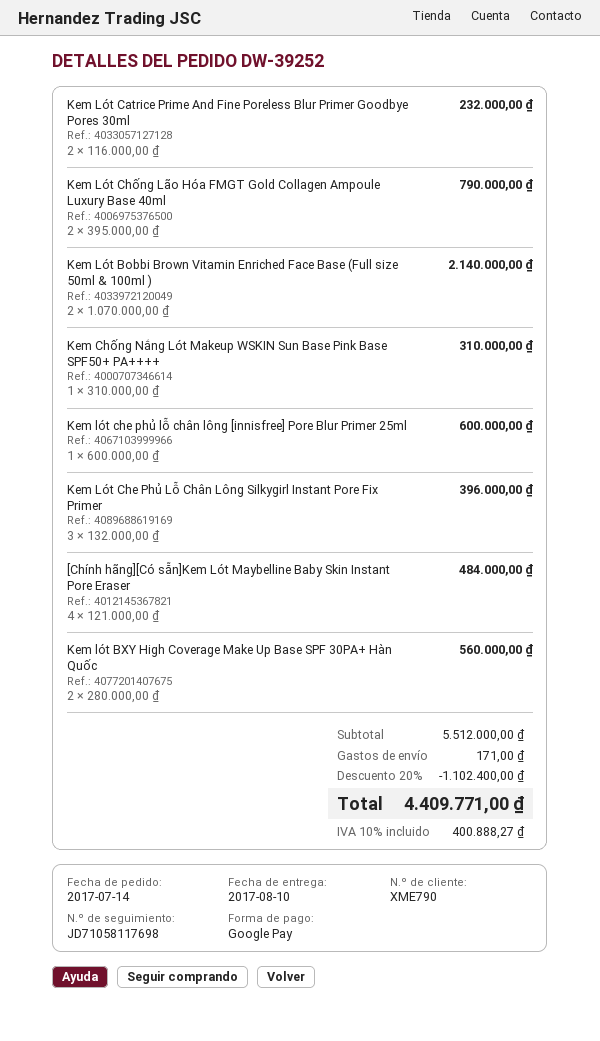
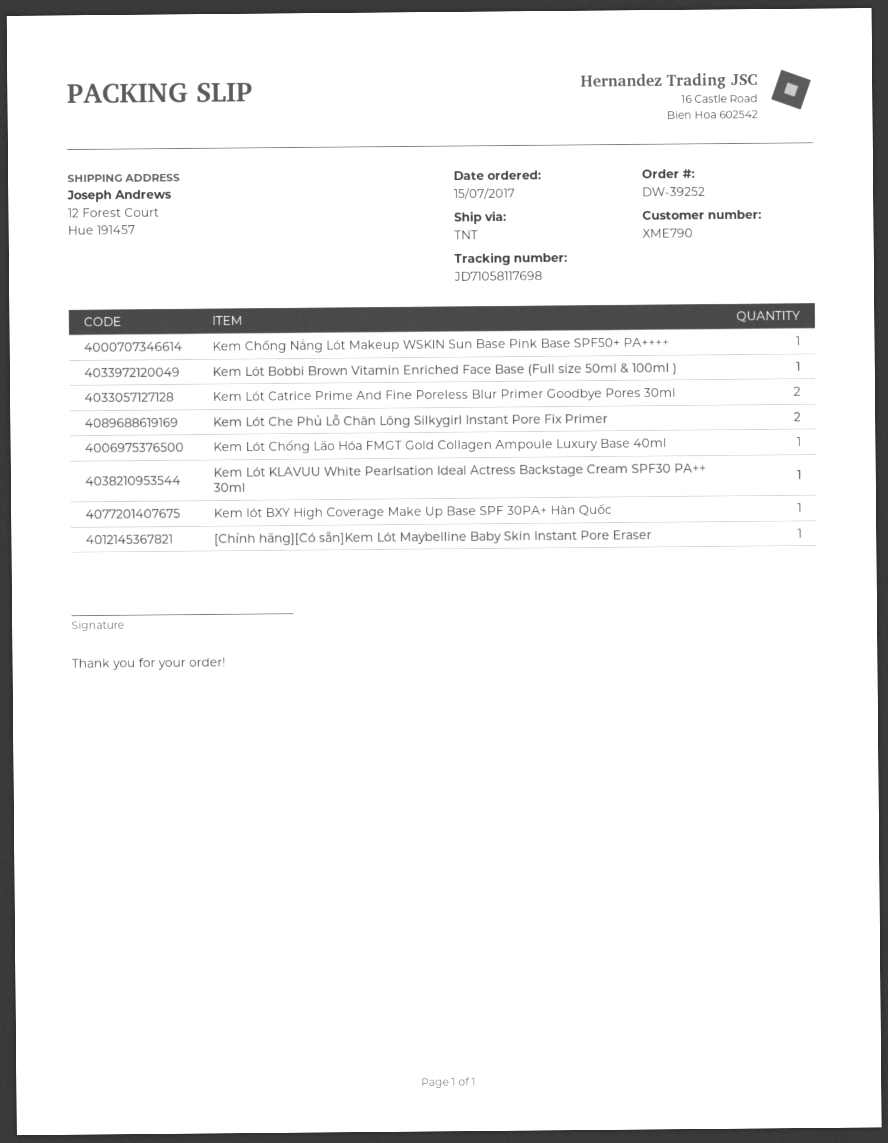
order date: 2017-07-14 -> 2017-07-15
Kem Lót Chống Lão Hóa FMGT Gold Collagen Ampoule Luxury Base 40ml: 2 -> 1
Kem Lót Bobbi Brown Vitamin Enriched Face Base (Full size 50ml & 100ml ): 2 -> 1
Kem lót che phủ lỗ chân lông [innisfree] Pore Blur Primer 25ml: 1 -> none
Kem Lót Che Phủ Lỗ Chân Lông Silkygirl Instant Pore Fix Primer: 3 -> 2
[Chính hãng][Có sẵn]Kem Lót Maybelline Baby Skin Instant Pore Eraser: 4 -> 1
Kem lót BXY High Coverage Make Up Base SPF 30PA+ Hàn Quốc: 2 -> 1
Kem Lót KLAVUU White Pearlsation Ideal Actress Backstage Cream SPF30 PA++ 30ml: none -> 1

